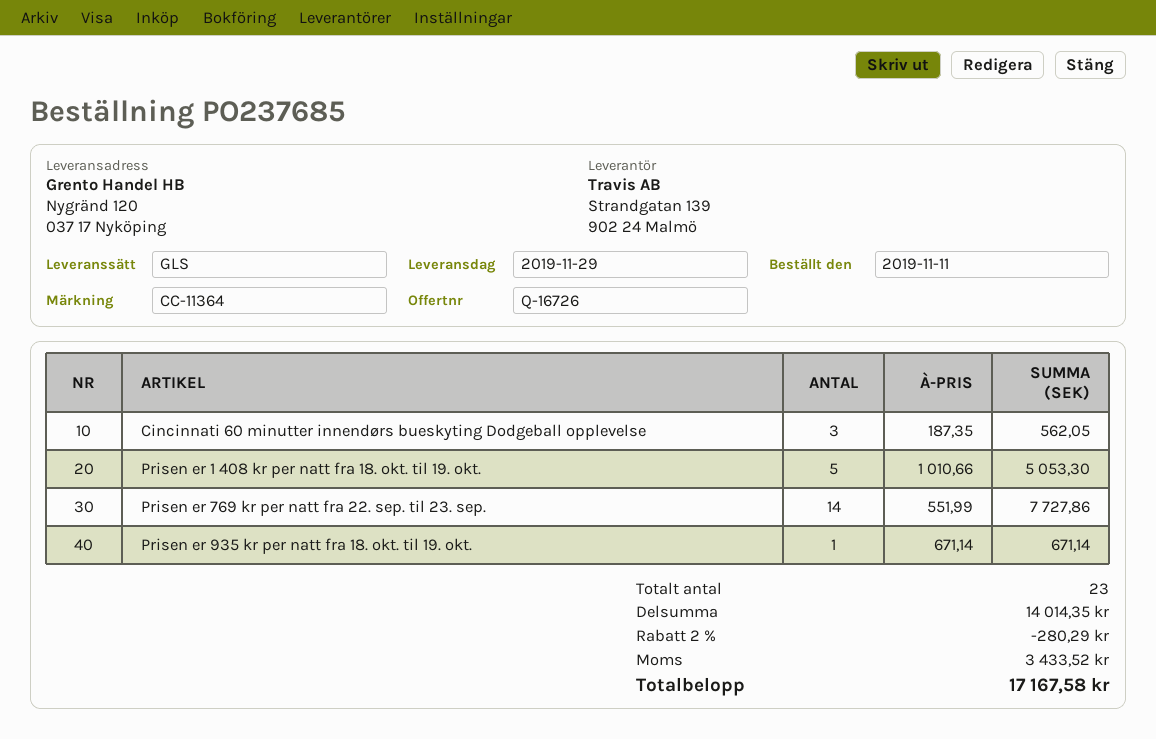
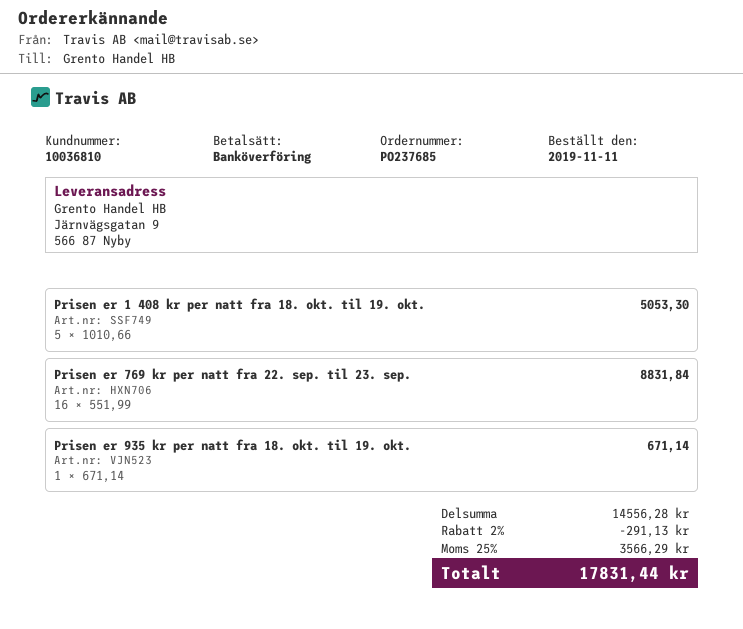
ship to: Nygränd 120, 037 17 Nyköping -> Järnvägsgatan 9, 566 87 Nyby
Cincinnati 60 minutter innendørs bueskyting Dodgeball opplevelse: 3 x 187.35 = 562.05 -> none
Prisen er 769 kr per natt fra 22. sep. til 23. sep.: 14 x 551.99 = 7727.86 -> 16 x 551.99 = 8831.84
subtotal: 14014.35 -> 14556.28
discount: 2% = 280.29 -> 2% = 291.13
tax: 3433.52 -> 3566.29
total: 17167.58 -> 17831.44

